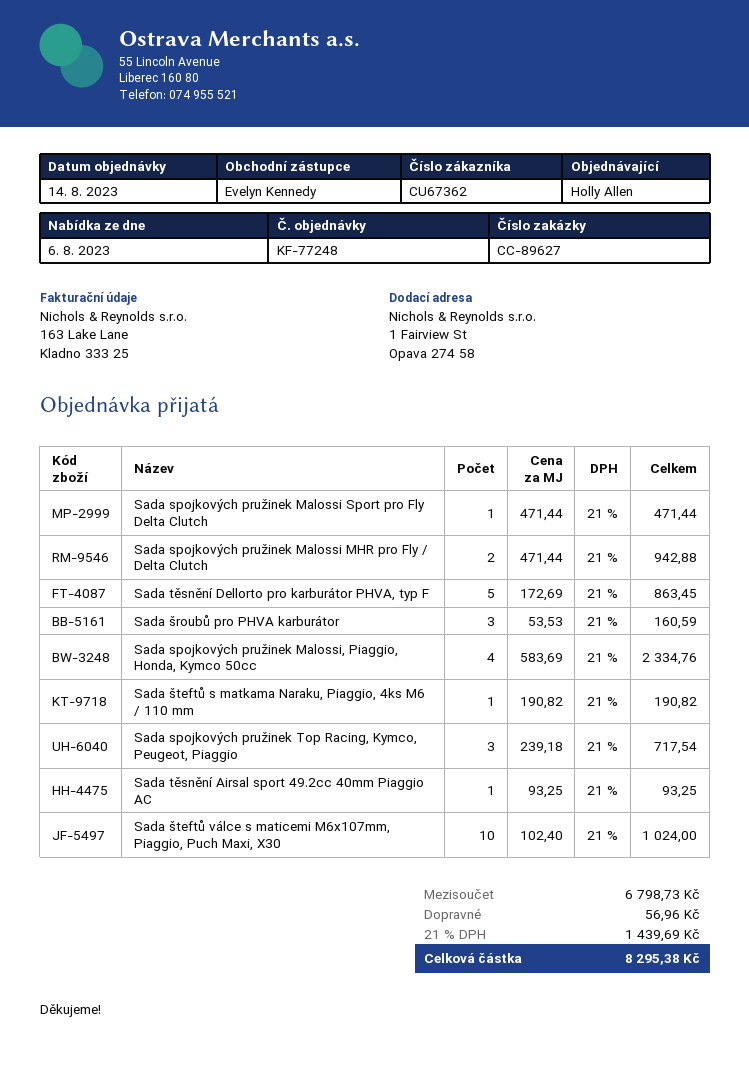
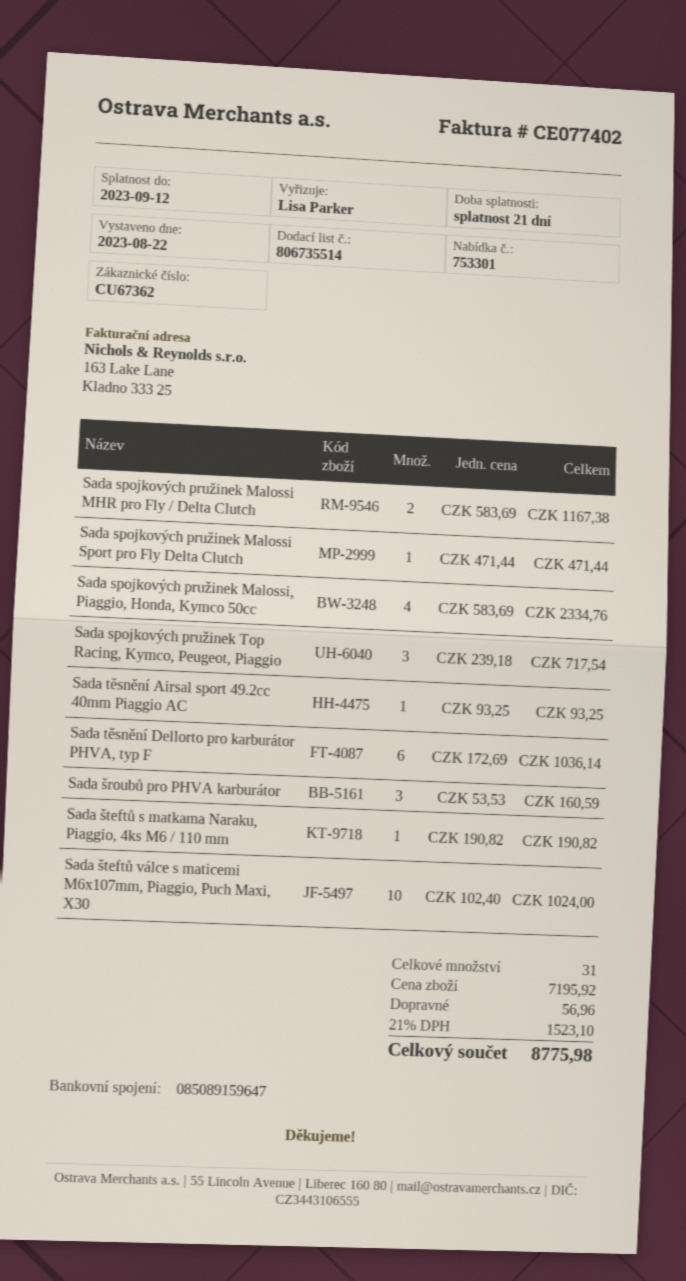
sales rep: Evelyn Kennedy -> Lisa Parker
Sada spojkových pružinek Malossi MHR pro Fly / Delta Clutch: 2 x 471.44 = 942.88 -> 2 x 583.69 = 1167.38
Sada těsnění Dellorto pro karburátor PHVA, typ F: 5 x 172.69 = 863.45 -> 6 x 172.69 = 1036.14
subtotal: 6798.73 -> 7195.92
tax: 21% = 1439.69 -> 21% = 1523.10
total: 8295.38 -> 8775.98

